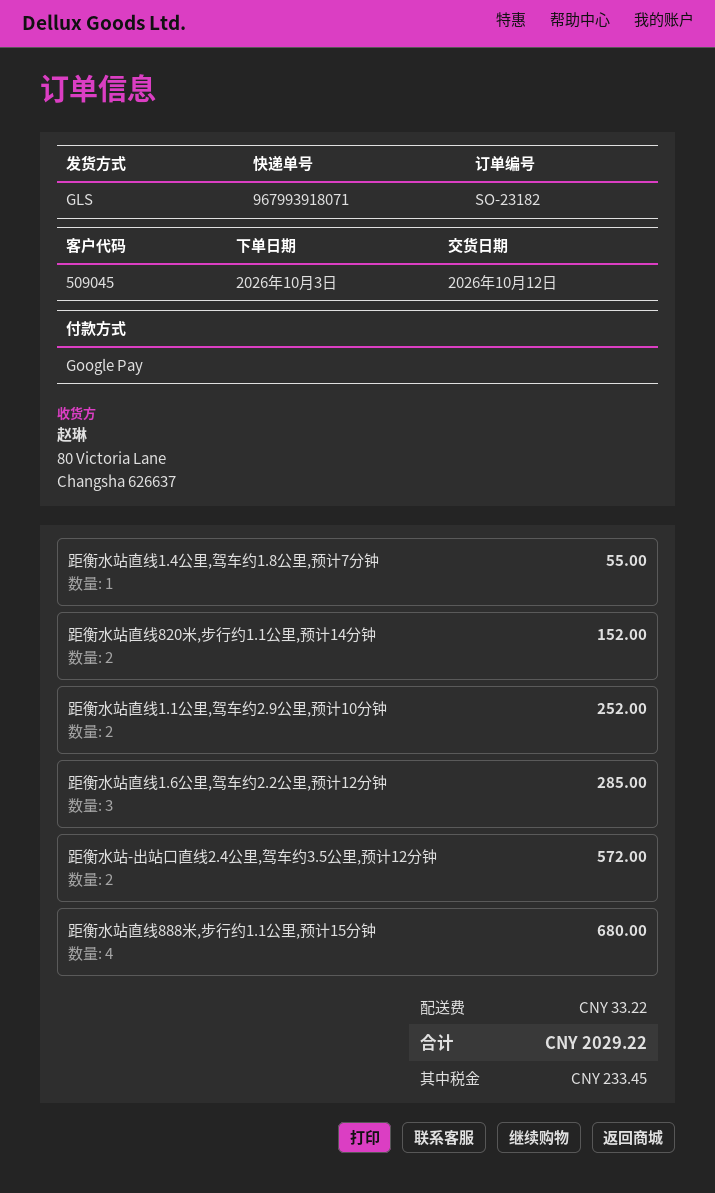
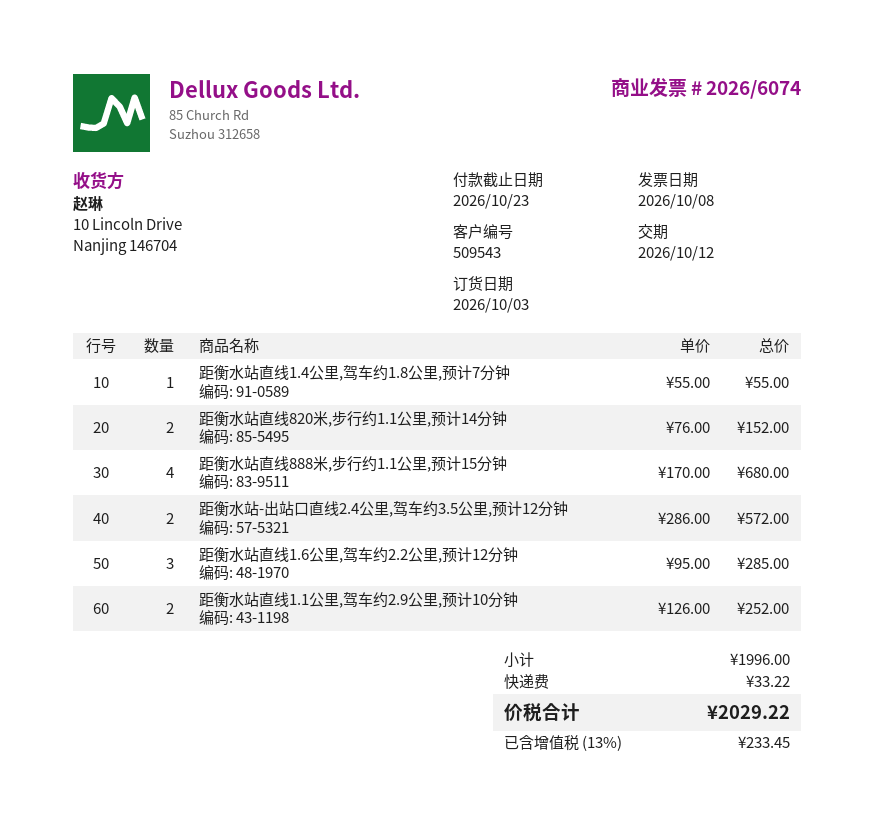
customer number: 509045 -> 509543
ship to: 80 Victoria Lane, Changsha 626637 -> 10 Lincoln Drive, Nanjing 146704

